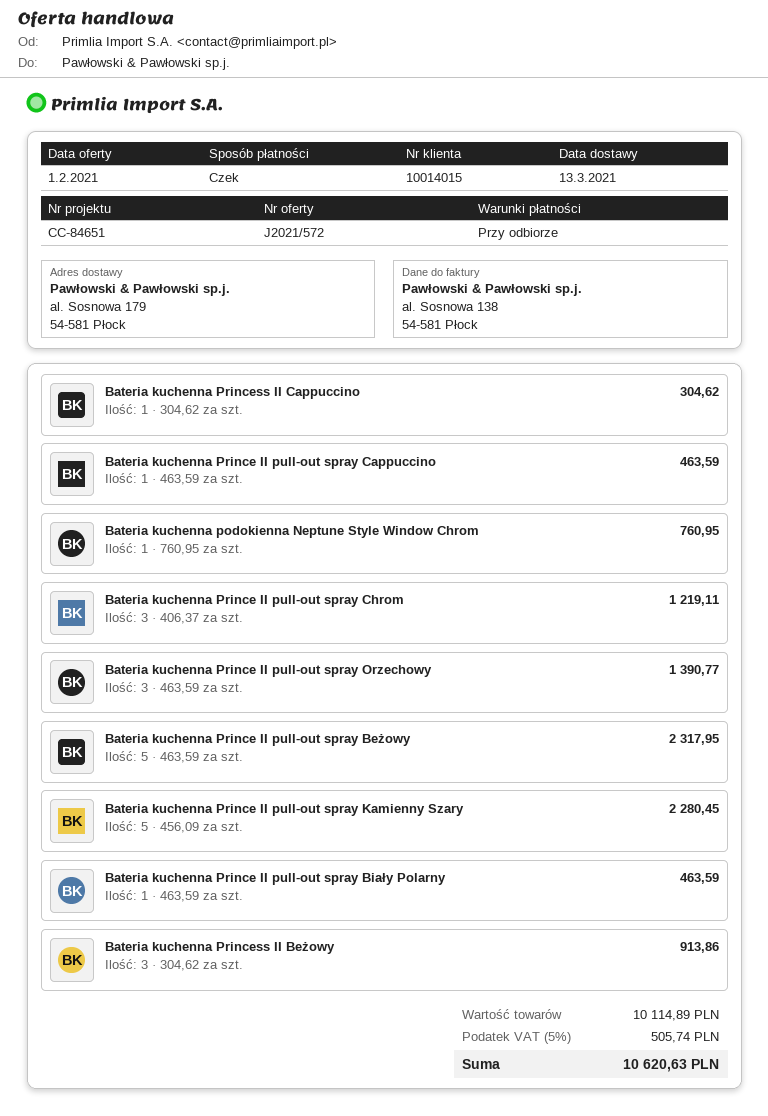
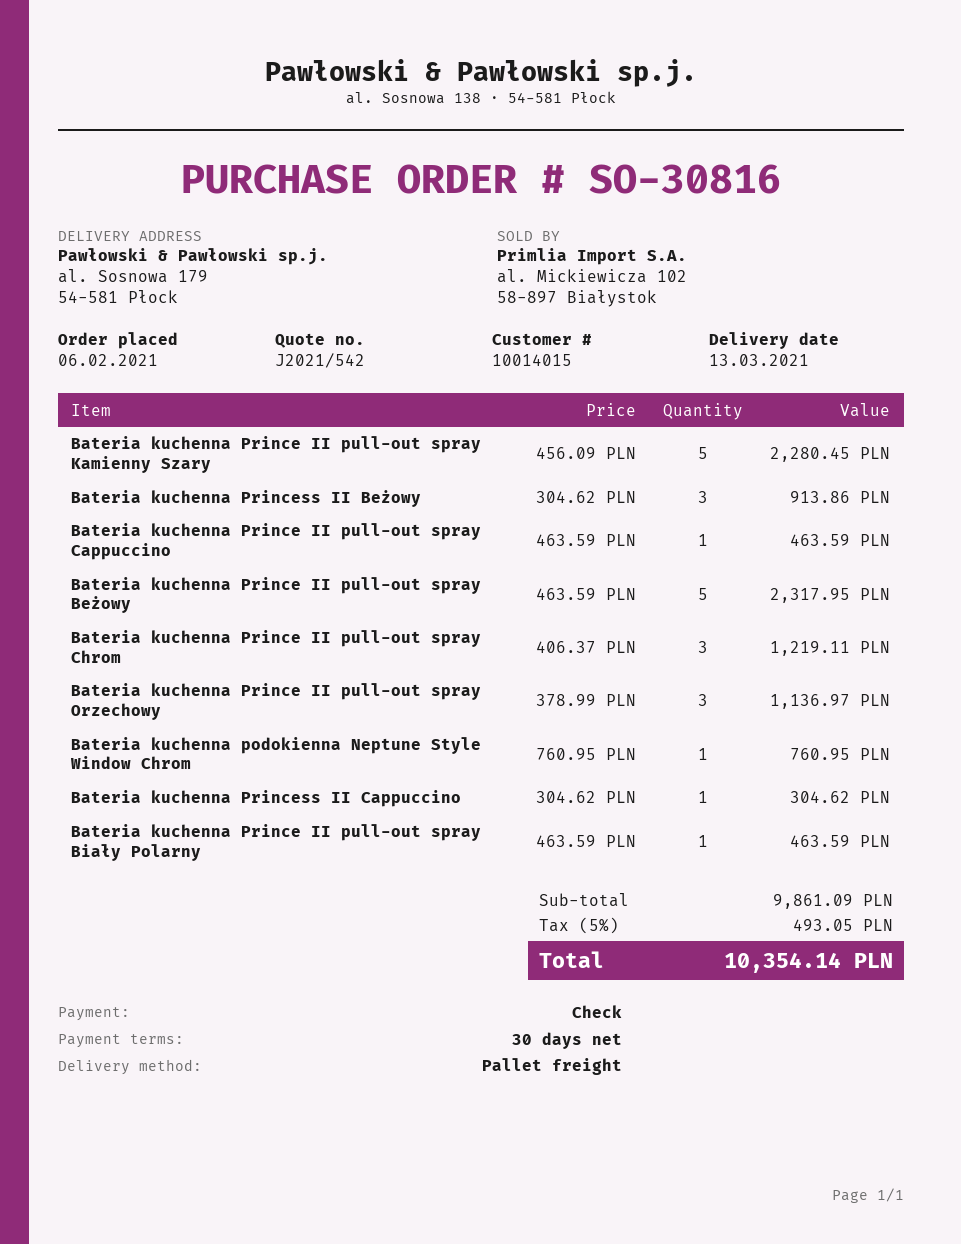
quote number: J2021/572 -> J2021/542
payment terms: on receipt -> 30 days
Bateria kuchenna Prince II pull-out spray Orzechowy: 3 x 463.59 = 1390.77 -> 3 x 378.99 = 1136.97
subtotal: 10114.89 -> 9861.09
tax: 5% = 505.74 -> 5% = 493.05
total: 10620.63 -> 10354.14

